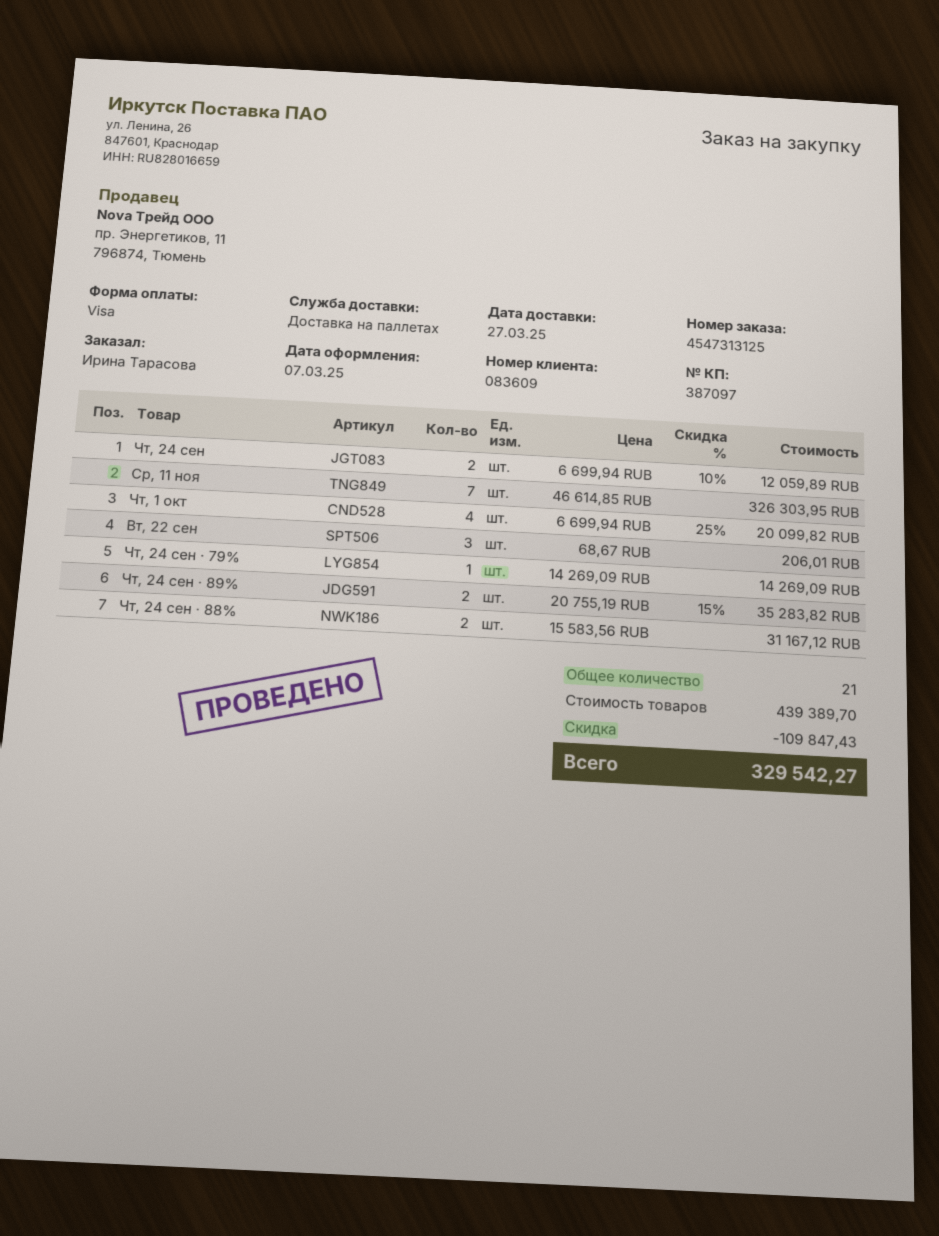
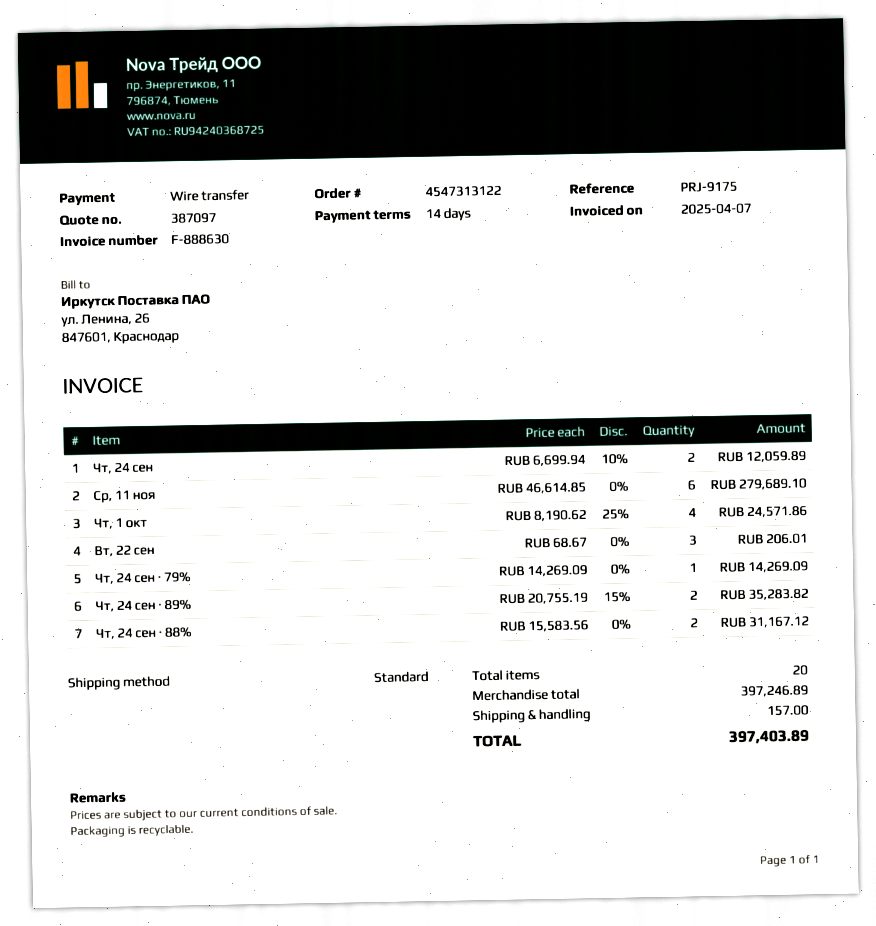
order number: 4547313125 -> 4547313122
payment method: Visa -> bank transfer
shipping method: pallet freight -> standard
Ср, 11 ноя: 7 x 46614.85 = 326303.95 -> 6 x 46614.85 = 279689.10
Чт, 1 окт: 4 x 6699.94 - 25% = 20099.82 -> 4 x 8190.62 - 25% = 24571.86
total quantity: 21 -> 20
subtotal: 439389.70 -> 397246.89
discount: 109847.43 -> none
shipping: none -> 157.00
total: 329542.27 -> 397403.89

